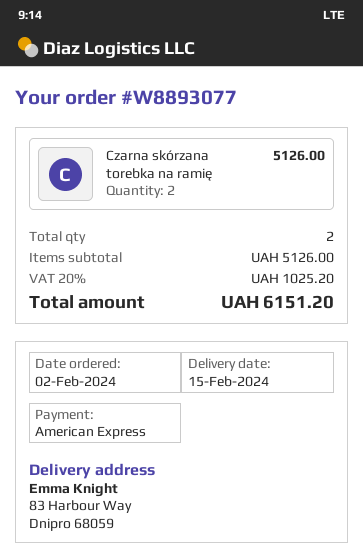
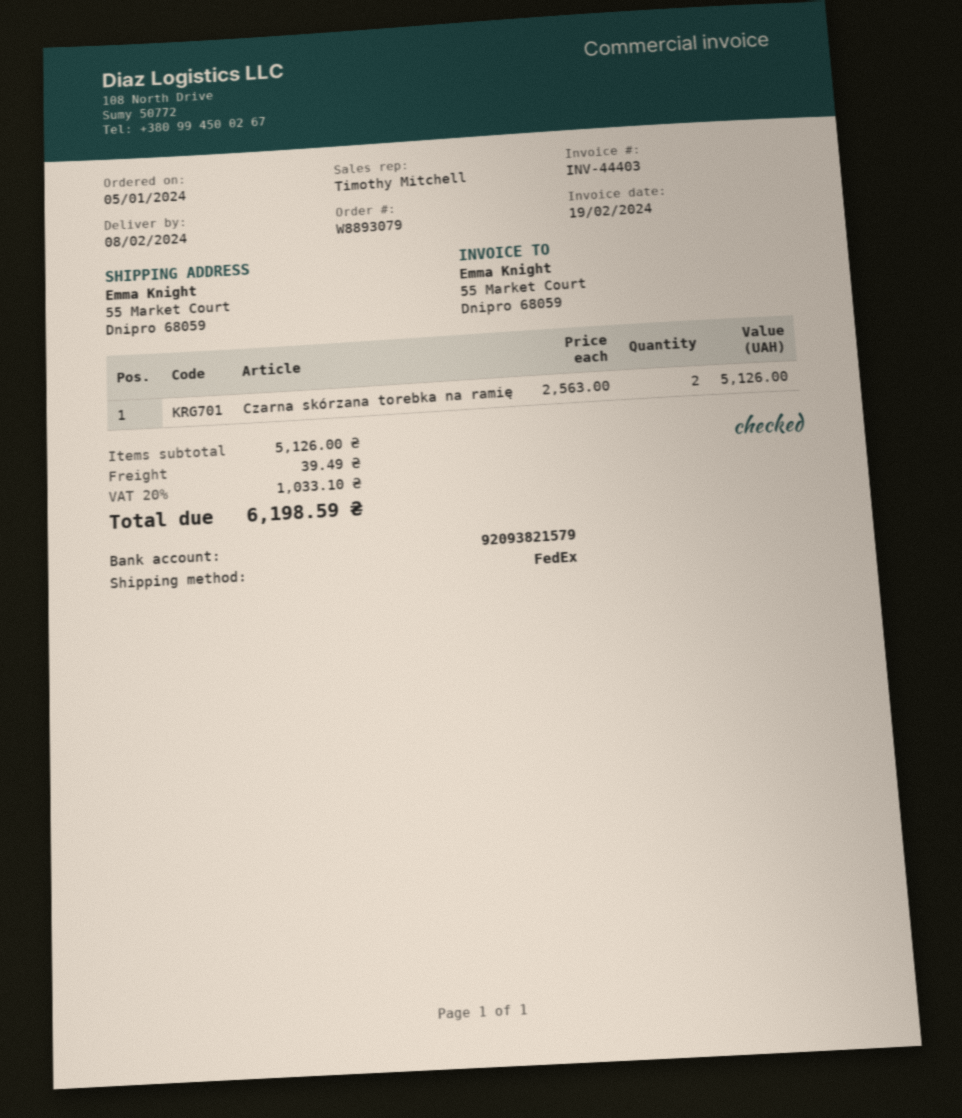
order number: W8893077 -> W8893079
order date: 2024-02-02 -> 2024-01-05
delivery date: 2024-02-15 -> 2024-02-08
ship to: 83 Harbour Way, Dnipro 68059 -> 55 Market Court, Dnipro 68059
shipping: none -> 39.49
tax: 20% = 1025.20 -> 20% = 1033.10
total: 6151.20 -> 6198.59

